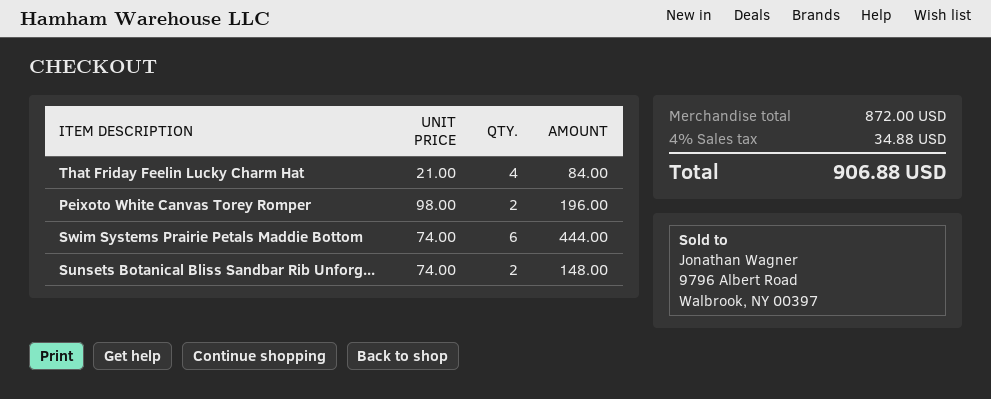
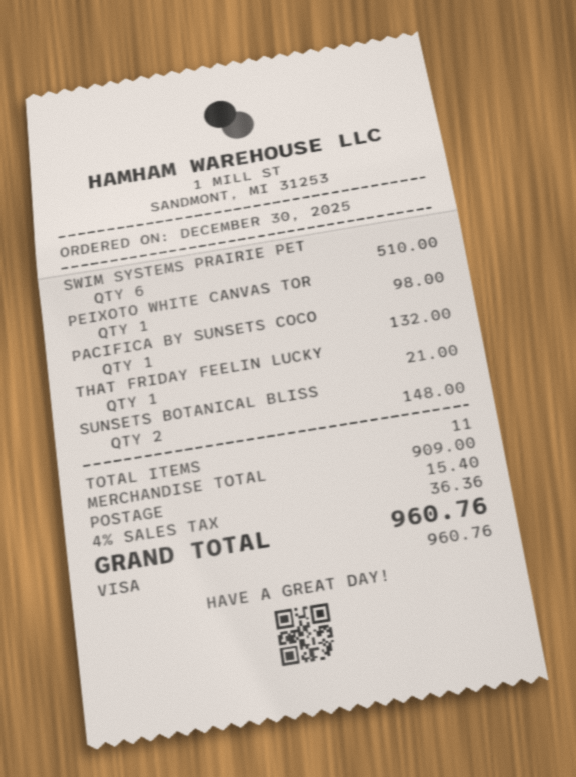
That Friday Feelin Lucky Charm Hat: 4 for 84.00 -> 1 for 21.00
Peixoto White Canvas Torey Romper: 2 for 196.00 -> 1 for 98.00
Swim Systems Prairie Petals Maddie Bottom: 6 for 444.00 -> 6 for 510.00
PACIFICA BY SUNSETS COCO: none -> 1 for 132.00
subtotal: 872.00 -> 909.00
shipping: none -> 15.40
tax: 4% = 34.88 -> 4% = 36.36
total: 906.88 -> 960.76

